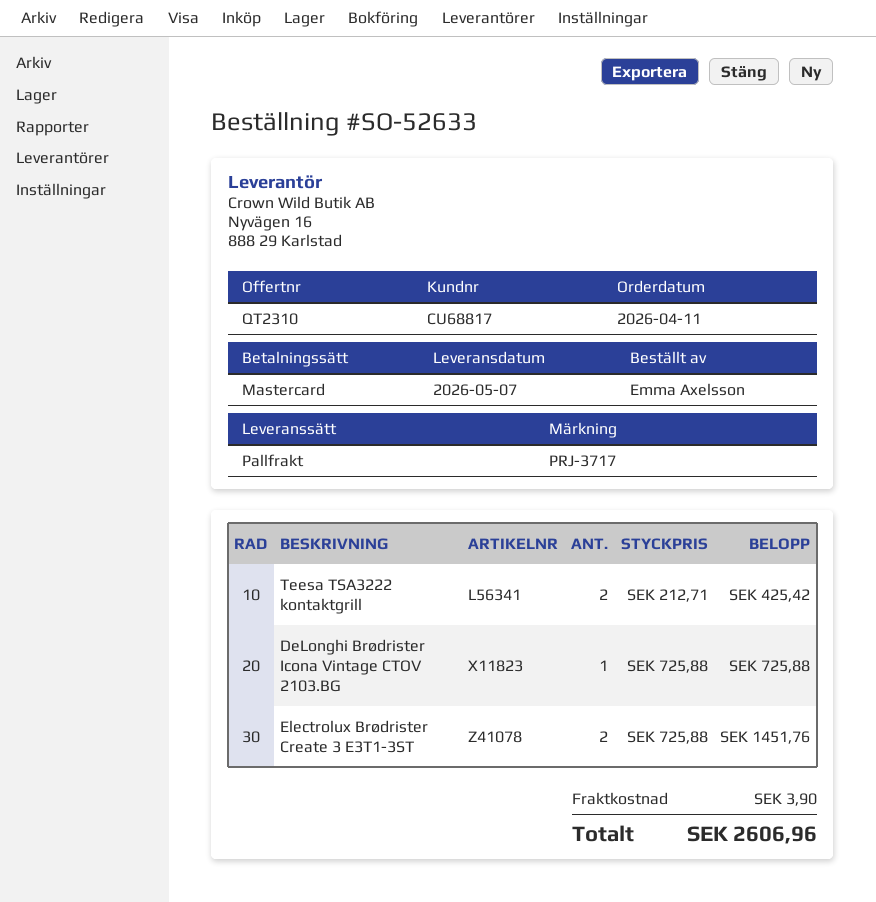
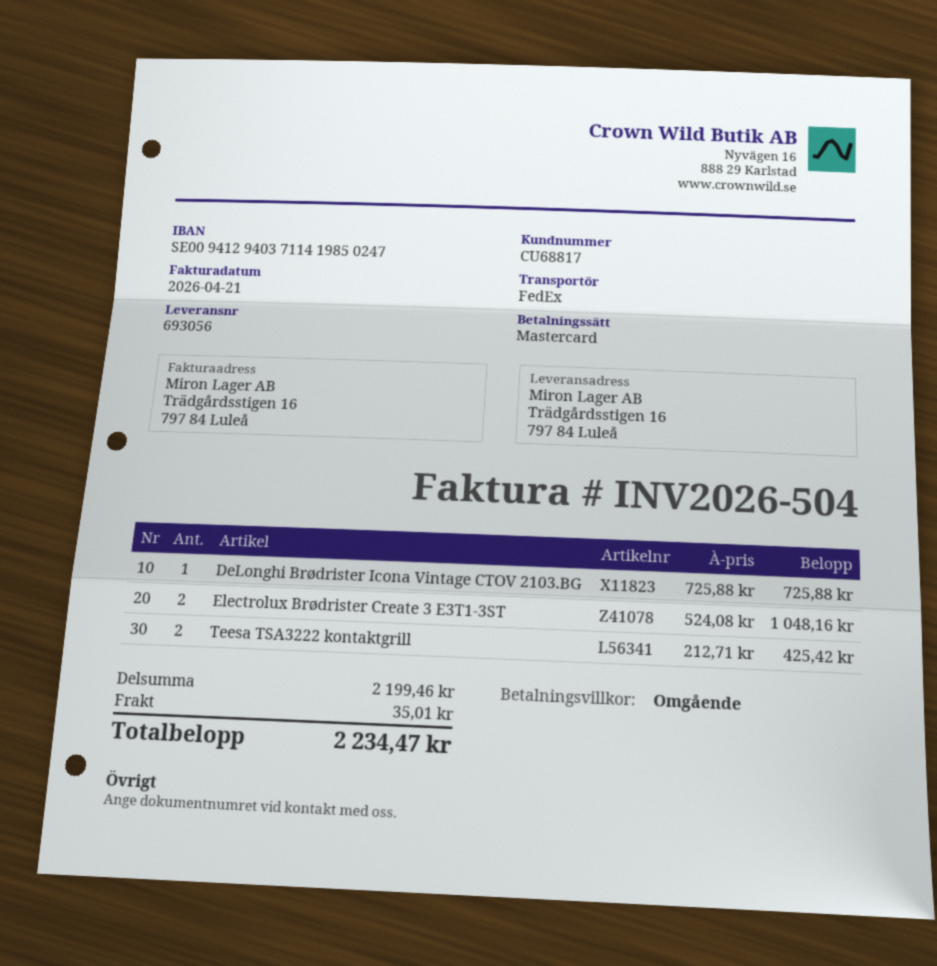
shipping method: pallet freight -> FedEx
Electrolux Brødrister Create 3 E3T1-3ST: 2 x 725.88 = 1451.76 -> 2 x 524.08 = 1048.16
shipping: 3.90 -> 35.01
total: 2606.96 -> 2234.47

